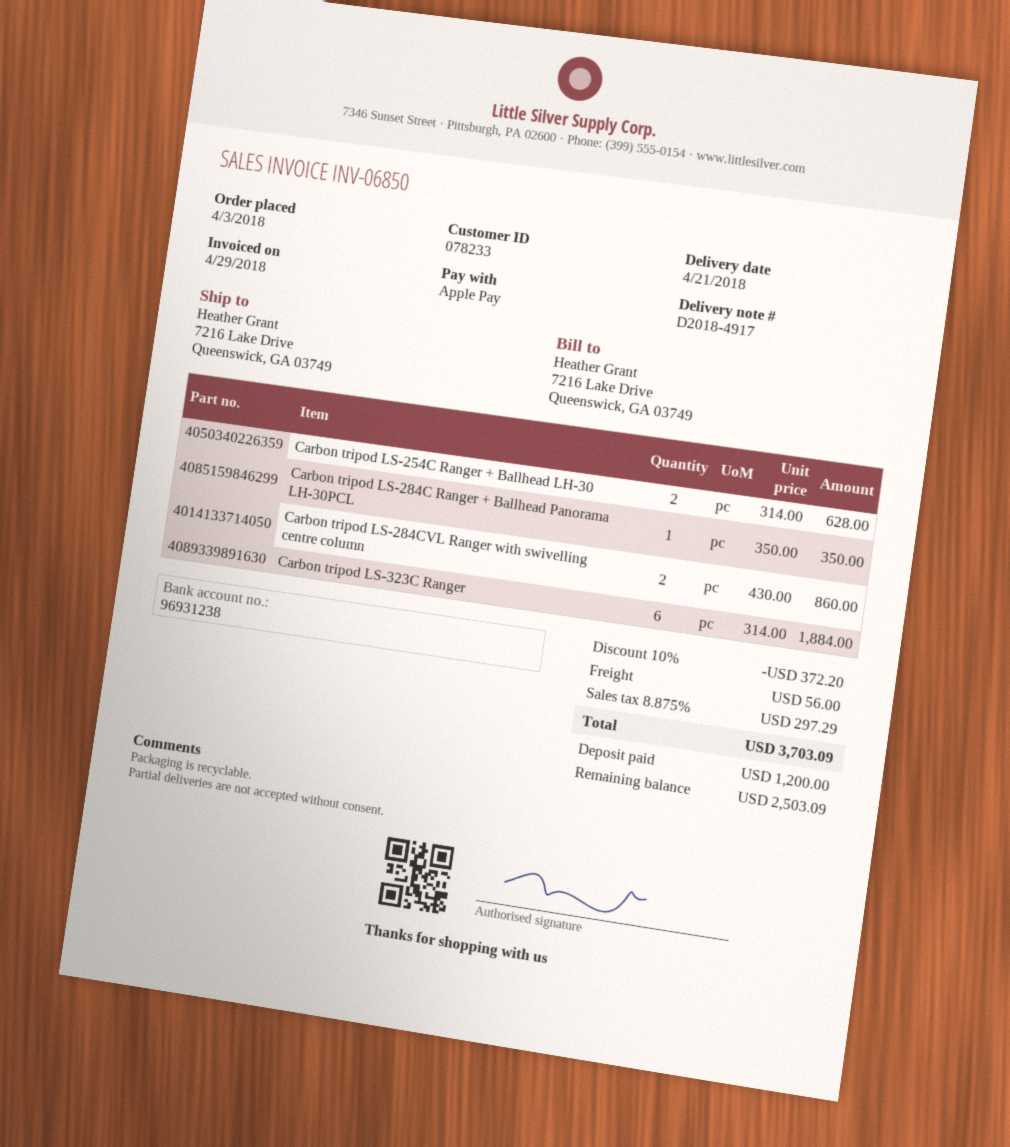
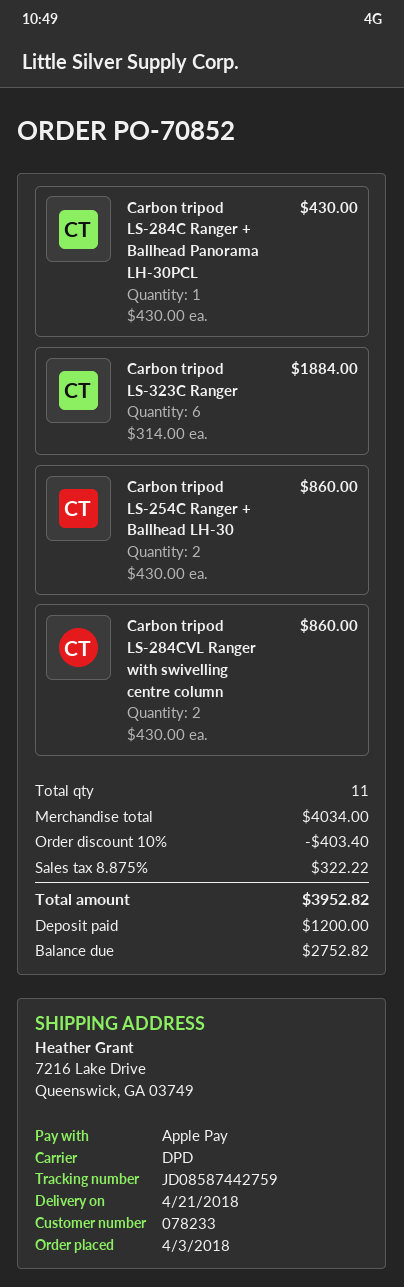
Carbon tripod LS-254C Ranger + Ballhead LH-30: 2 x 314.00 = 628.00 -> 2 x 430.00 = 860.00
Carbon tripod LS-284C Ranger + Ballhead Panorama LH-30PCL: 1 x 350.00 = 350.00 -> 1 x 430.00 = 430.00
discount: 10% = 372.20 -> 10% = 403.40
shipping: 56.00 -> none
tax: 8.875% = 297.29 -> 8.875% = 322.22
total: 3703.09 -> 3952.82
balance: 2503.09 -> 2752.82

